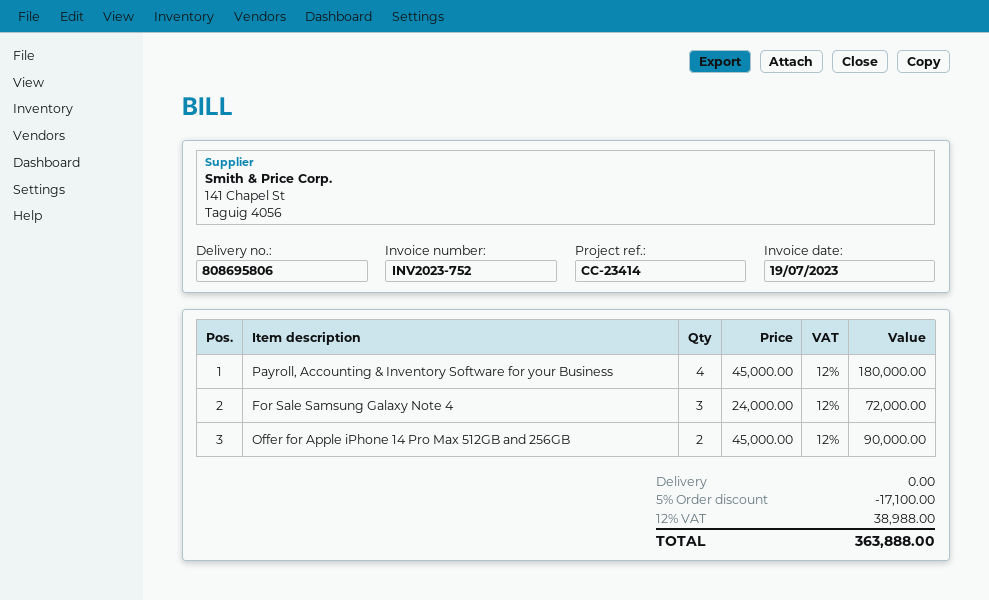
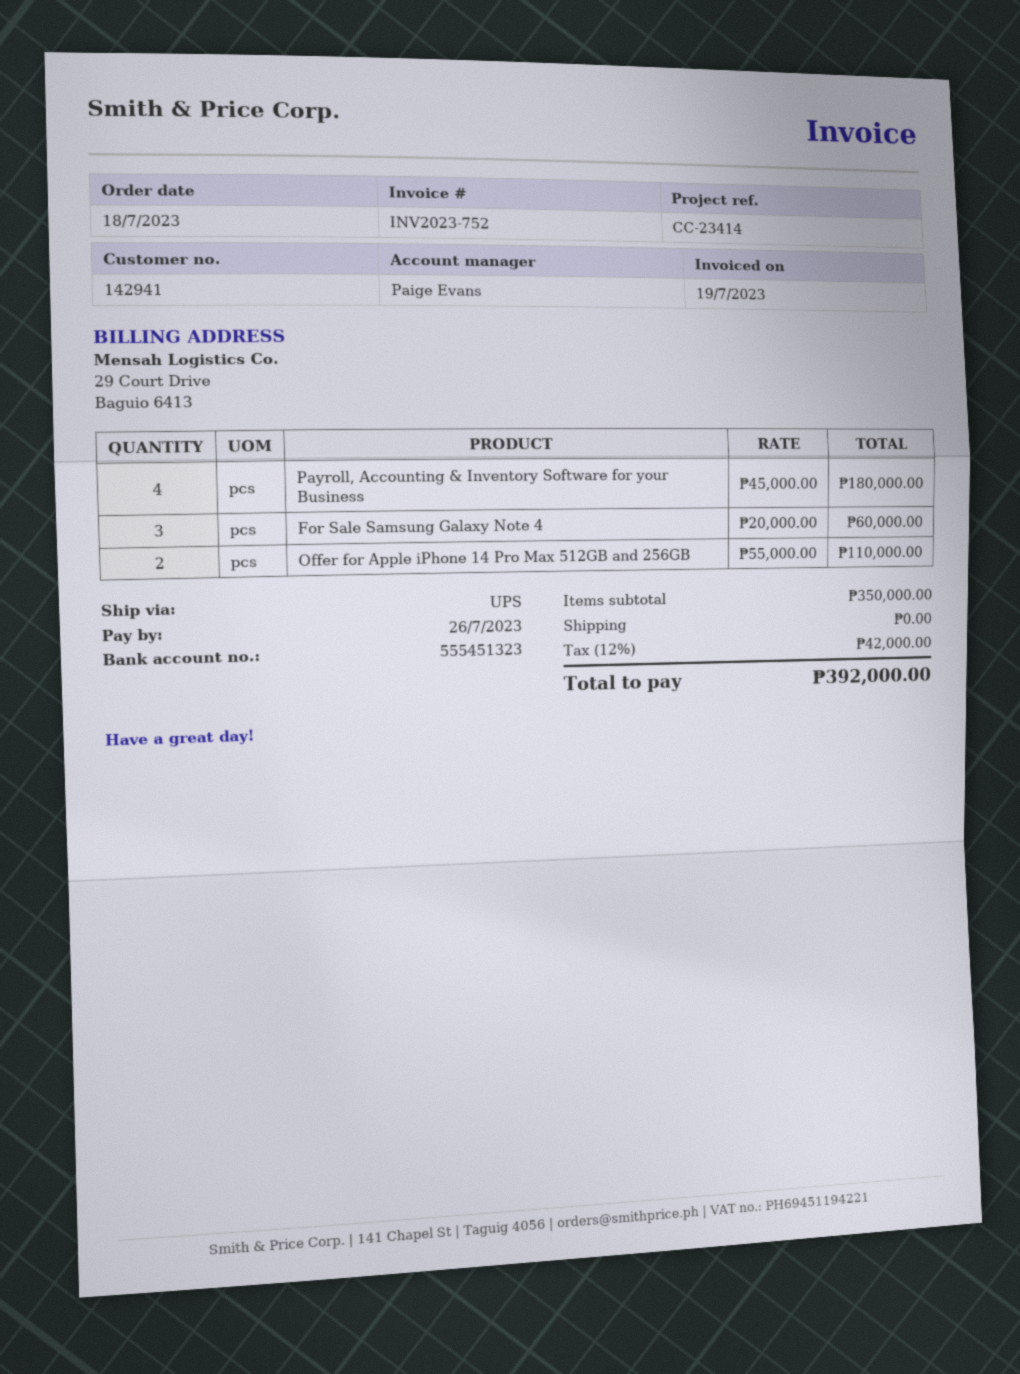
For Sale Samsung Galaxy Note 4: 3 x 24000.00 = 72000.00 -> 3 x 20000.00 = 60000.00
Offer for Apple iPhone 14 Pro Max 512GB and 256GB: 2 x 45000.00 = 90000.00 -> 2 x 55000.00 = 110000.00
discount: 5% = 17100.00 -> none
tax: 12% = 38988.00 -> 12% = 42000.00
total: 363888.00 -> 392000.00

